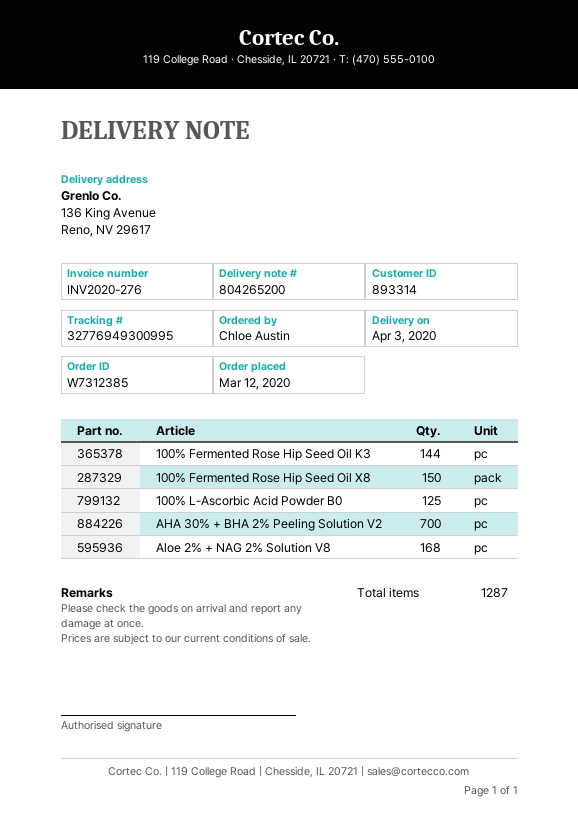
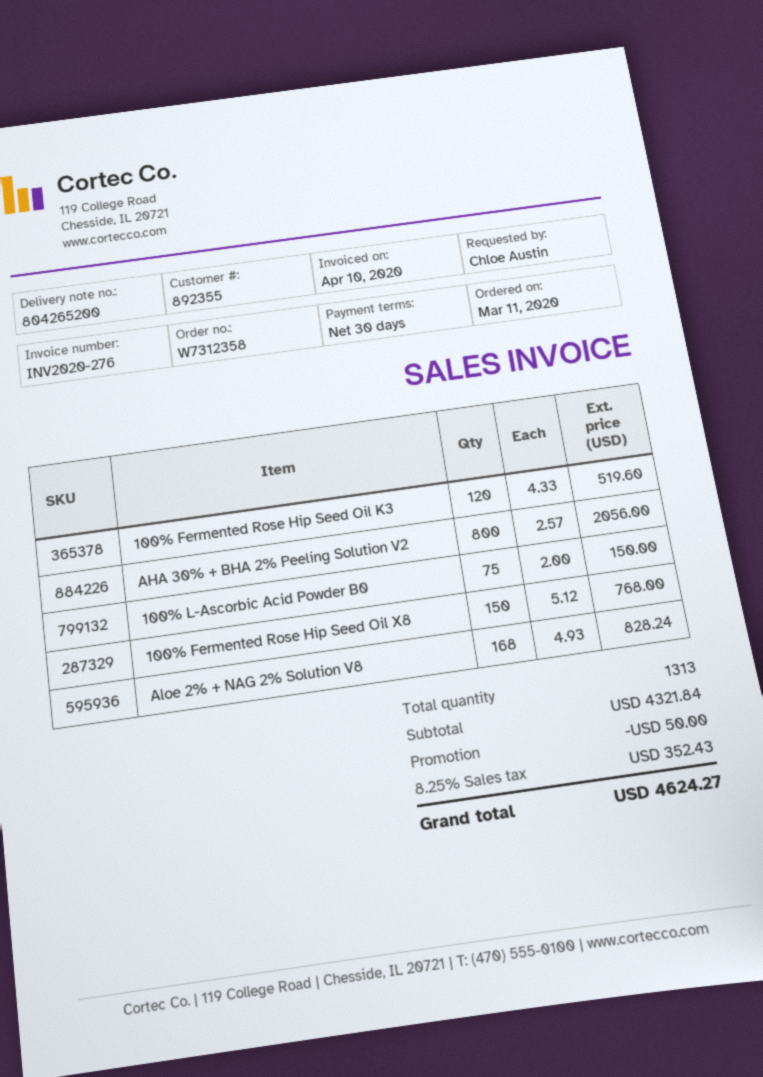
order number: W7312385 -> W7312358
order date: 2020-03-12 -> 2020-03-11
customer number: 893314 -> 892355
100% Fermented Rose Hip Seed Oil K3: 144 -> 120
100% L-Ascorbic Acid Powder B0: 125 -> 75
AHA 30% + BHA 2% Peeling Solution V2: 700 -> 800
total quantity: 1287 -> 1313

